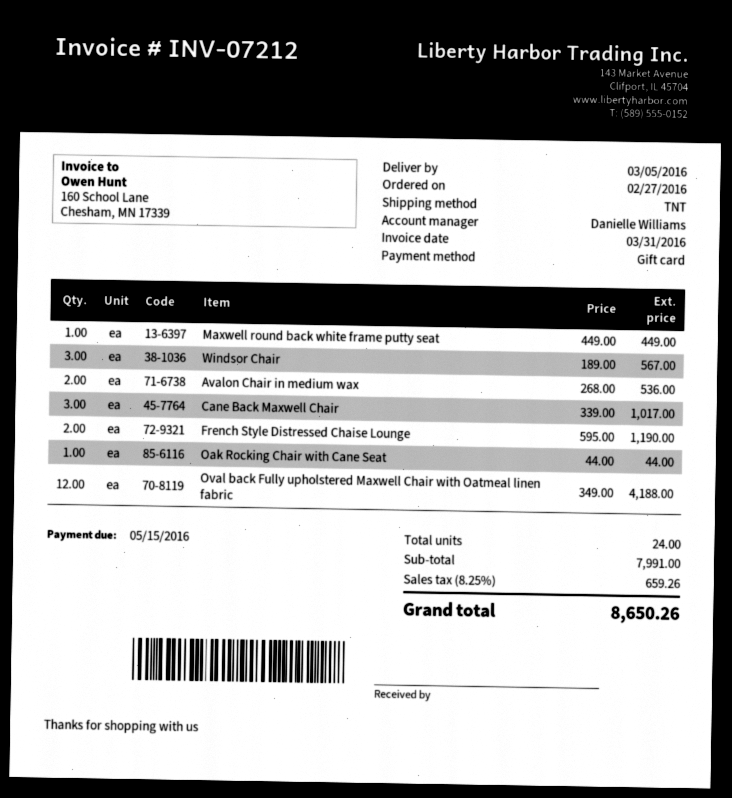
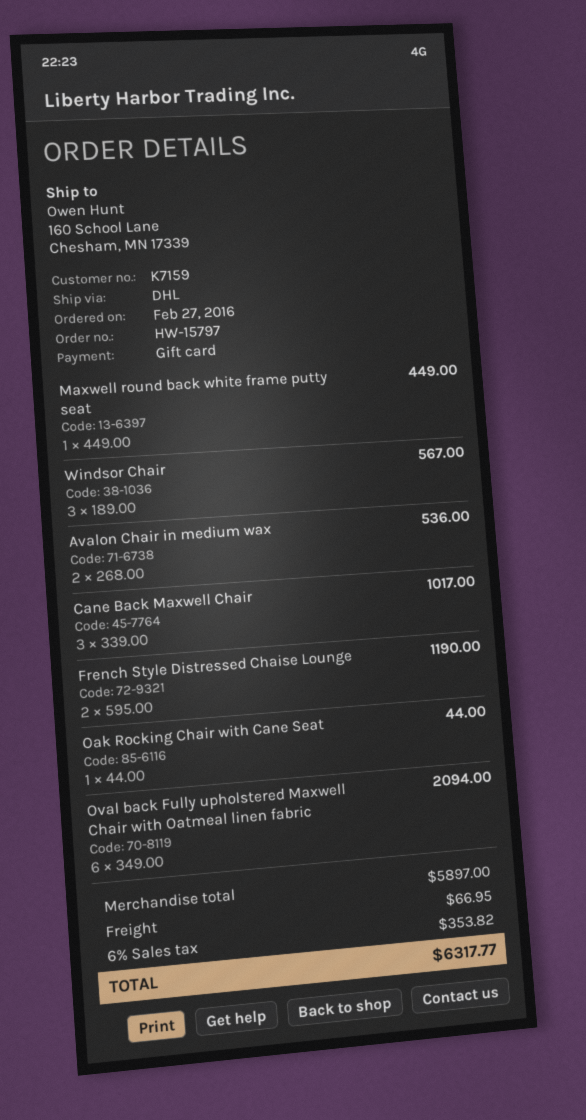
shipping method: TNT -> DHL
Oval back Fully upholstered Maxwell Chair with Oatmeal linen fabric: 12 x 349.00 = 4188.00 -> 6 x 349.00 = 2094.00
subtotal: 7991.00 -> 5897.00
shipping: none -> 66.95
tax: 8.25% = 659.26 -> 6% = 353.82
total: 8650.26 -> 6317.77

